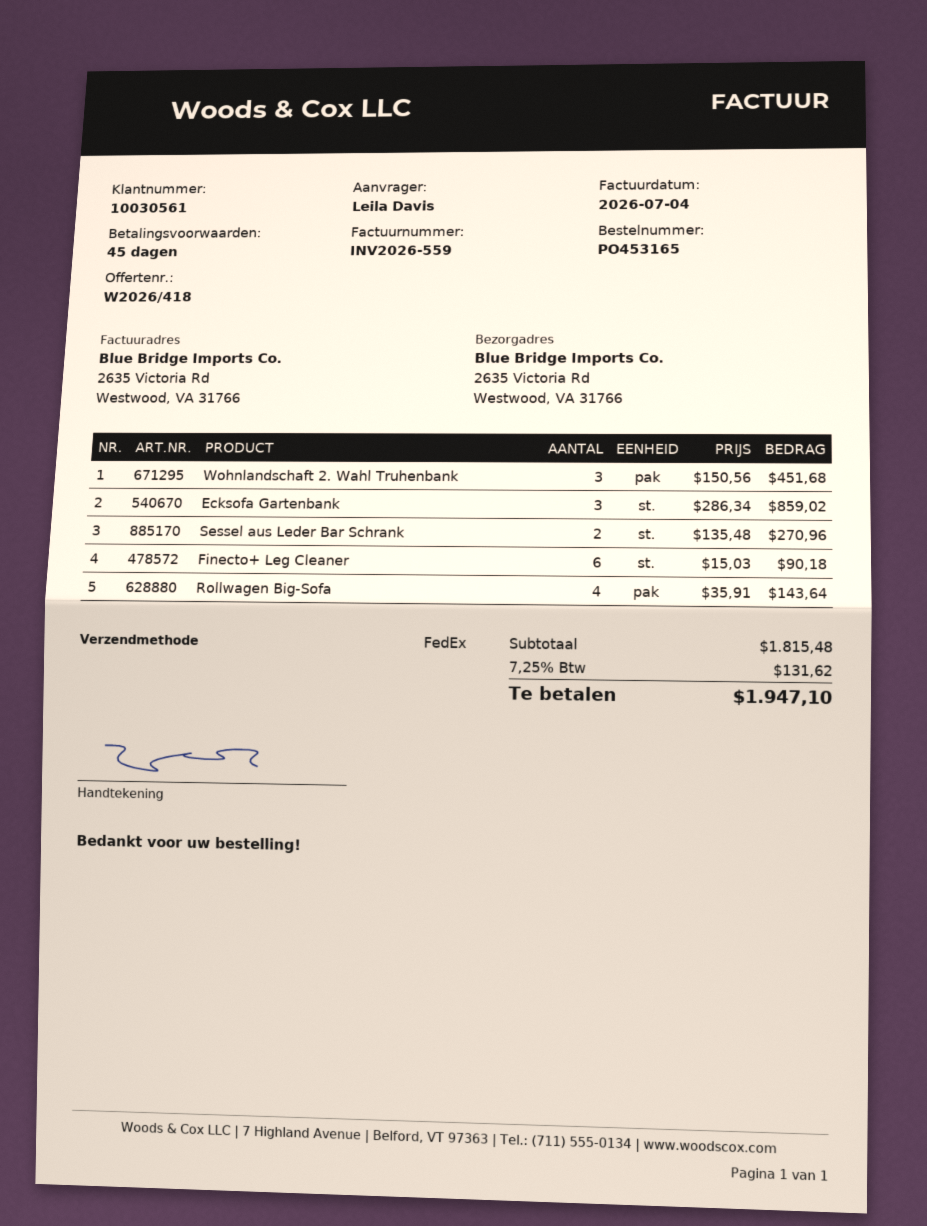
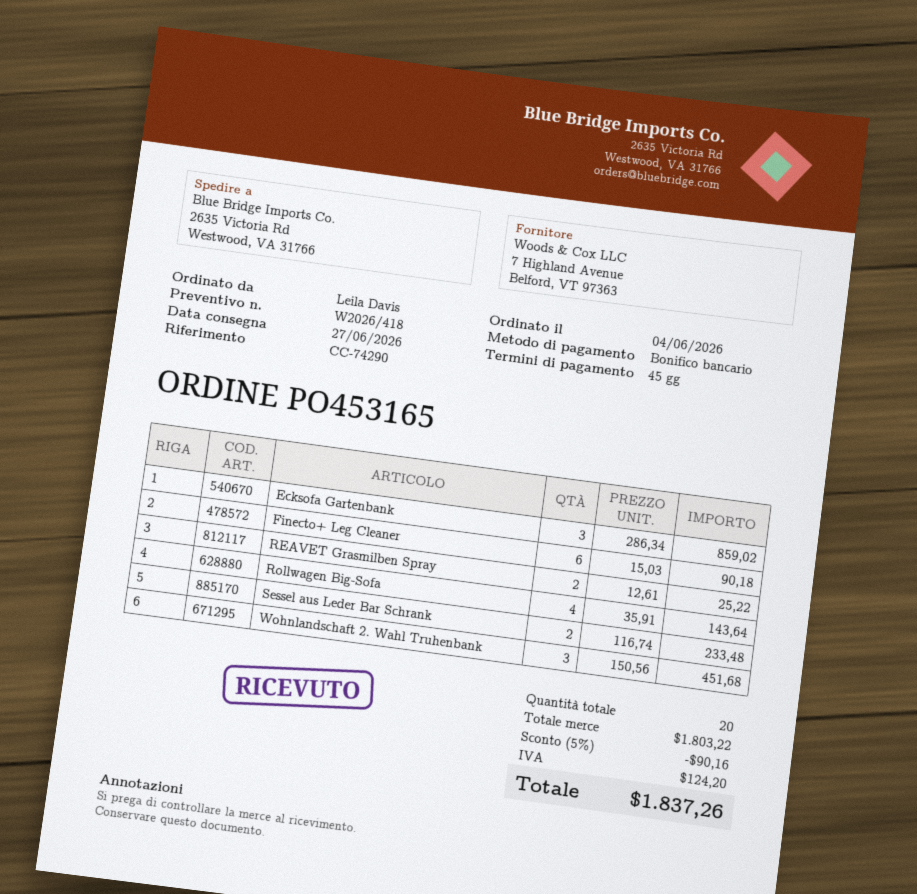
Sessel aus Leder Bar Schrank: 2 x 135.48 = 270.96 -> 2 x 116.74 = 233.48
REAVET Grasmilben Spray: none -> 2 x 12.61 = 25.22
subtotal: 1815.48 -> 1803.22
discount: none -> 5% = 90.16
tax: 131.62 -> 124.20
total: 1947.10 -> 1837.26

